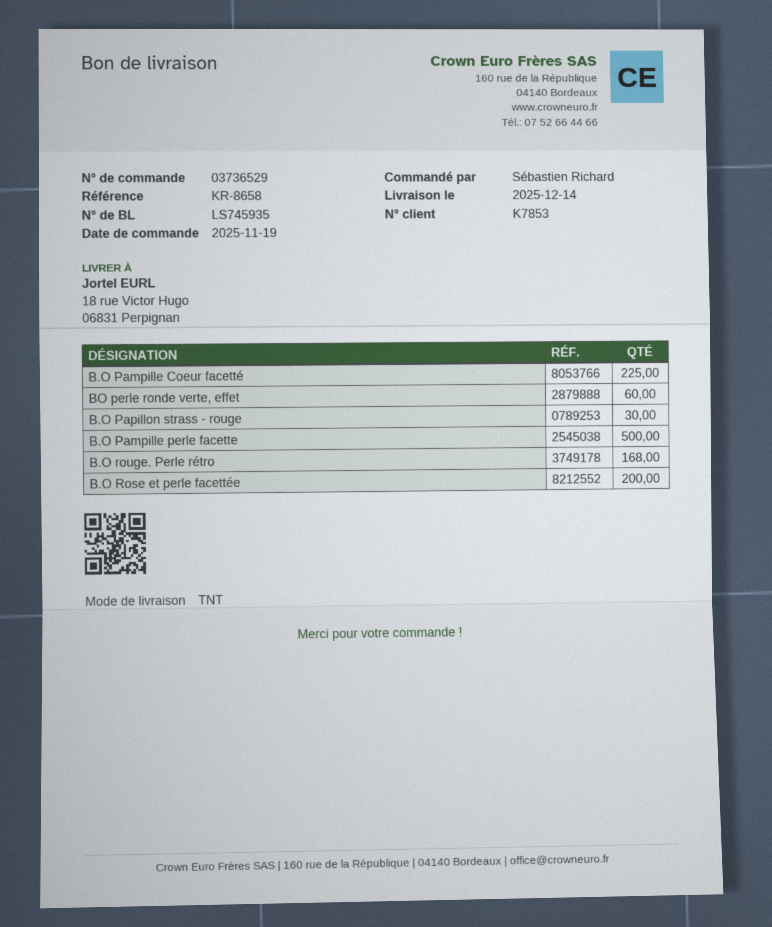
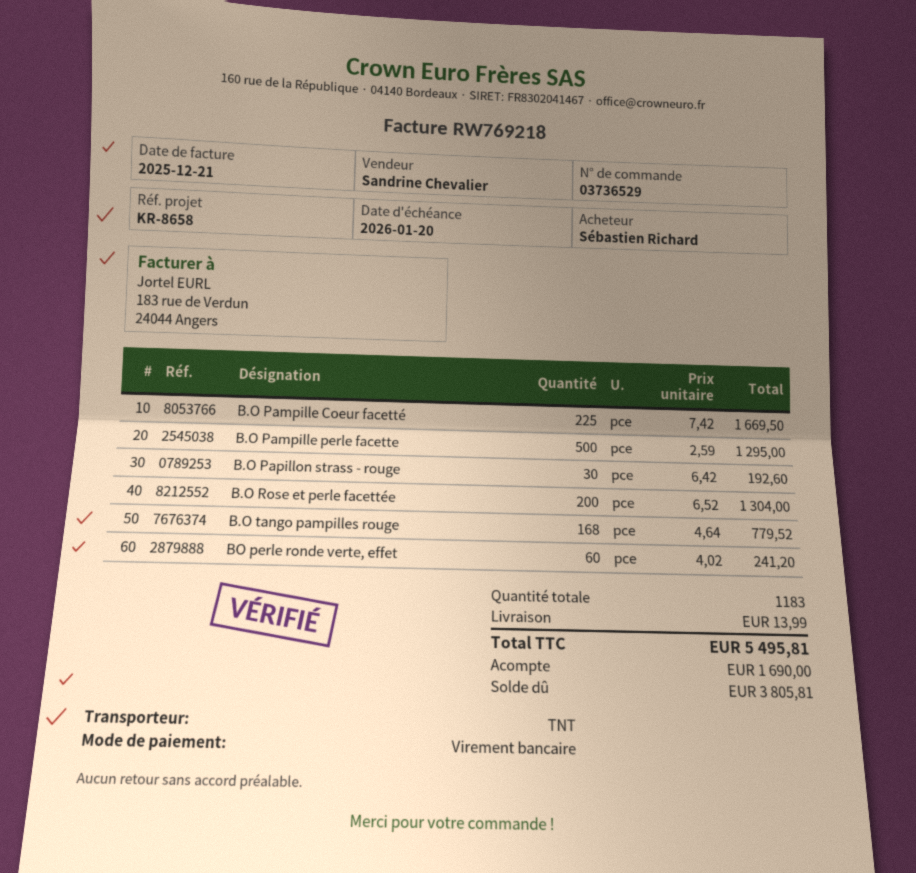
B.O rouge. Perle rétro: 168 -> none
B.O tango pampilles rouge: none -> 168

